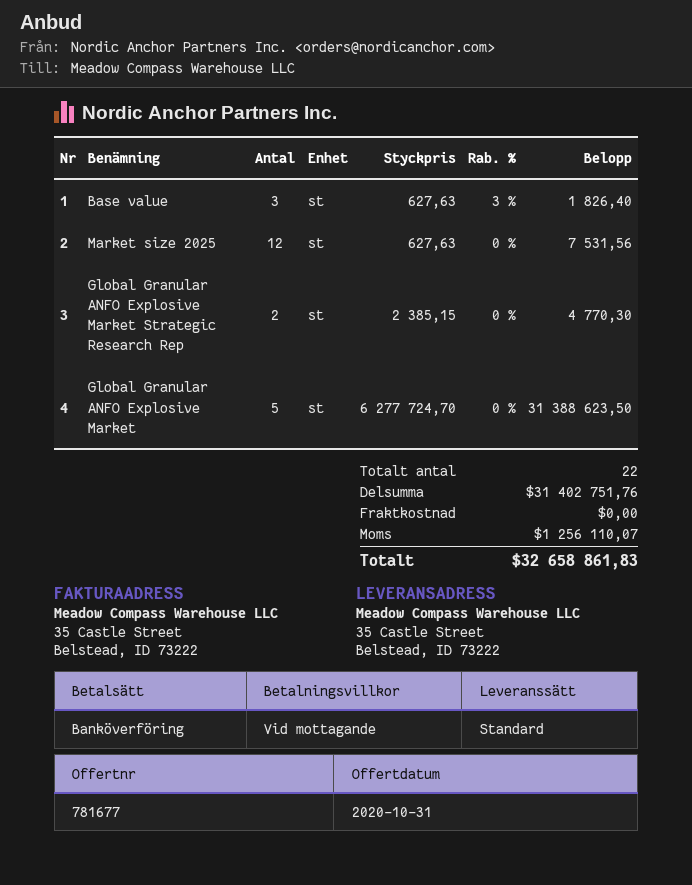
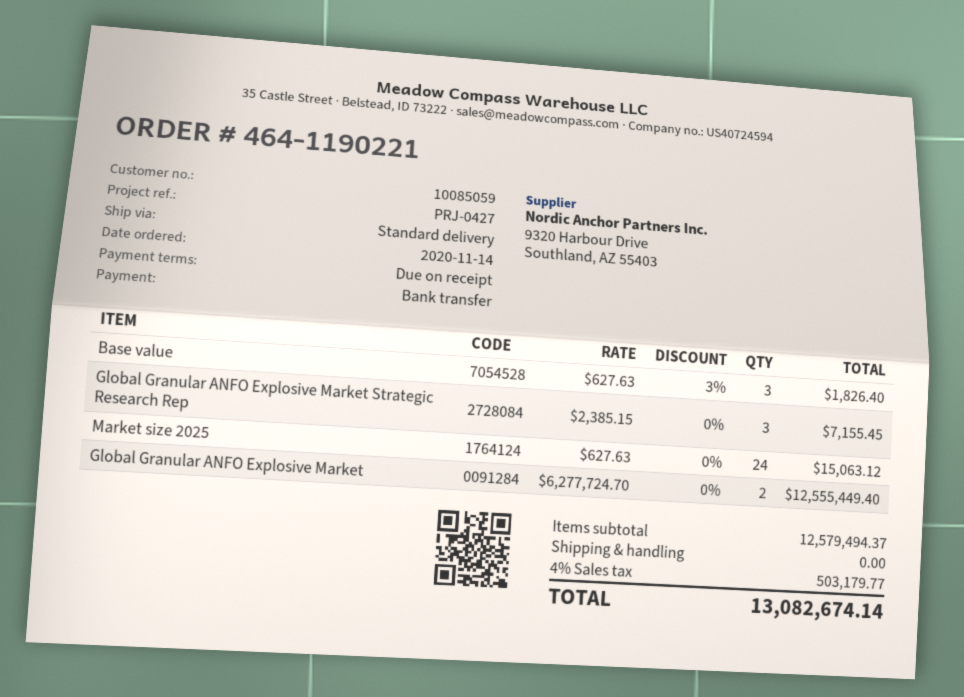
Market size 2025: 12 x 627.63 = 7531.56 -> 24 x 627.63 = 15063.12
Global Granular ANFO Explosive Market Strategic Research Rep: 2 x 2385.15 = 4770.30 -> 3 x 2385.15 = 7155.45
Global Granular ANFO Explosive Market: 5 x 6277724.70 = 31388623.50 -> 2 x 6277724.70 = 12555449.40
subtotal: 31402751.76 -> 12579494.37
tax: 1256110.07 -> 503179.77
total: 32658861.83 -> 13082674.14

